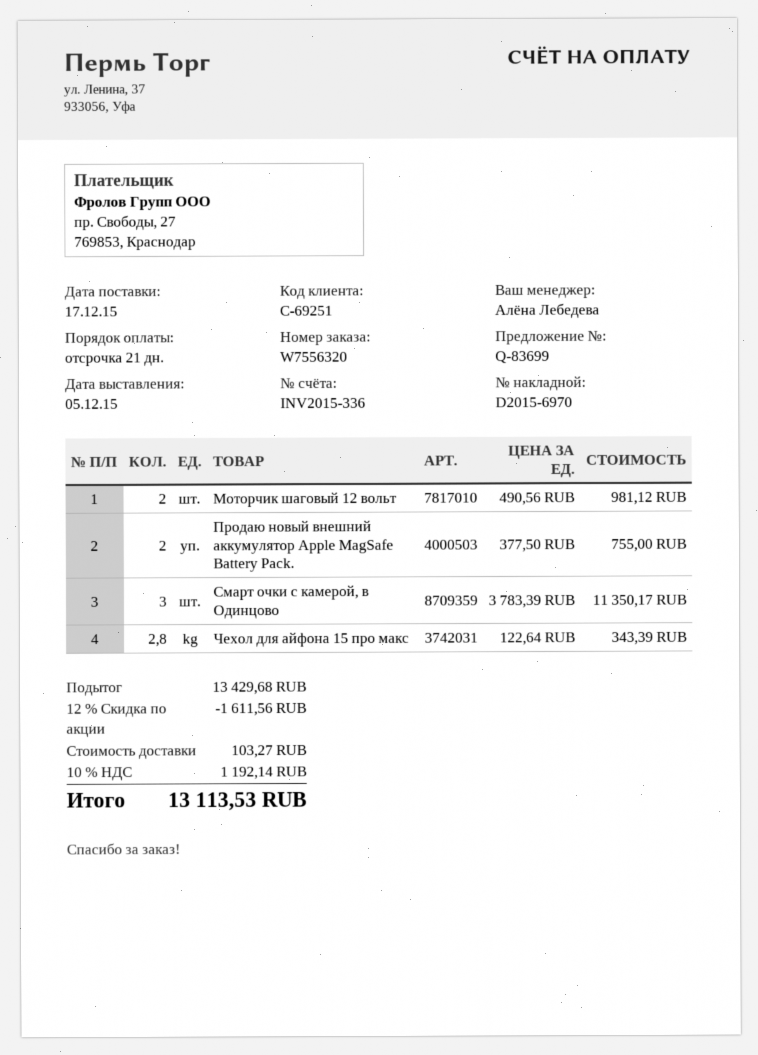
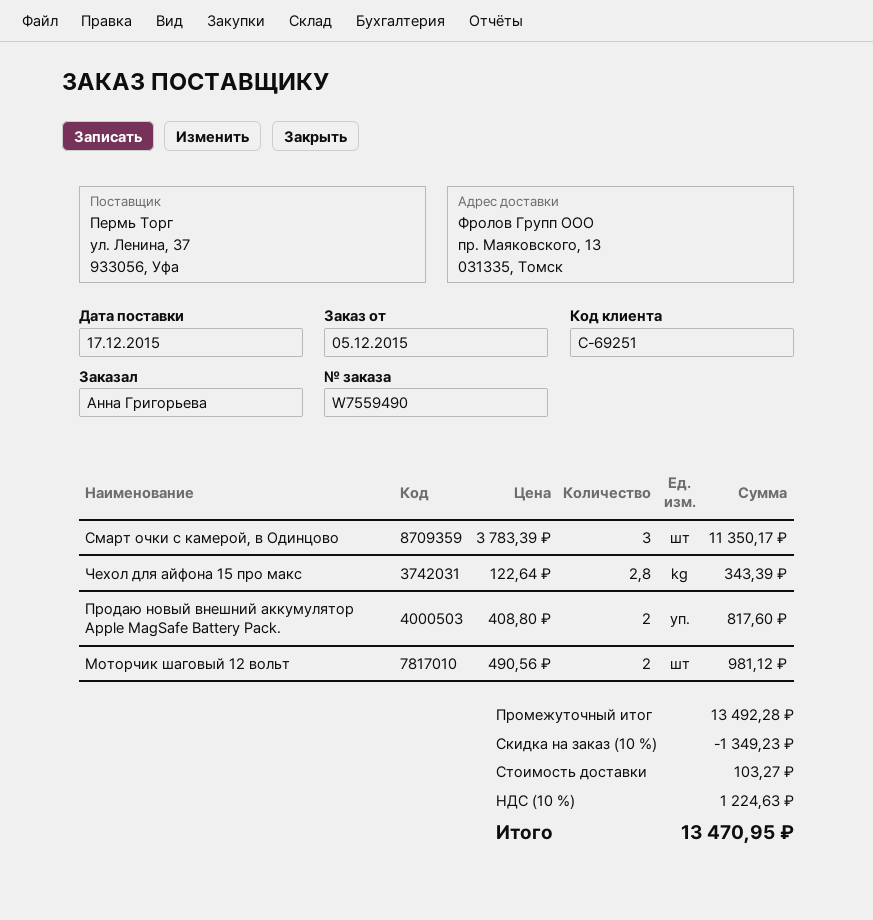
order number: W7556320 -> W7559490
Продаю новый внешний аккумулятор Apple MagSafe Battery Pack.: 2 x 377.50 = 755.00 -> 2 x 408.80 = 817.60
subtotal: 13429.68 -> 13492.28
discount: 12% = 1611.56 -> 10% = 1349.23
tax: 10% = 1192.14 -> 10% = 1224.63
total: 13113.53 -> 13470.95

